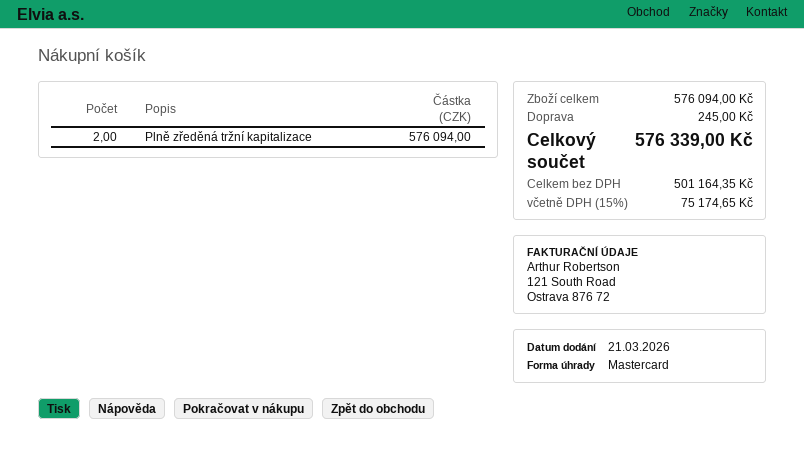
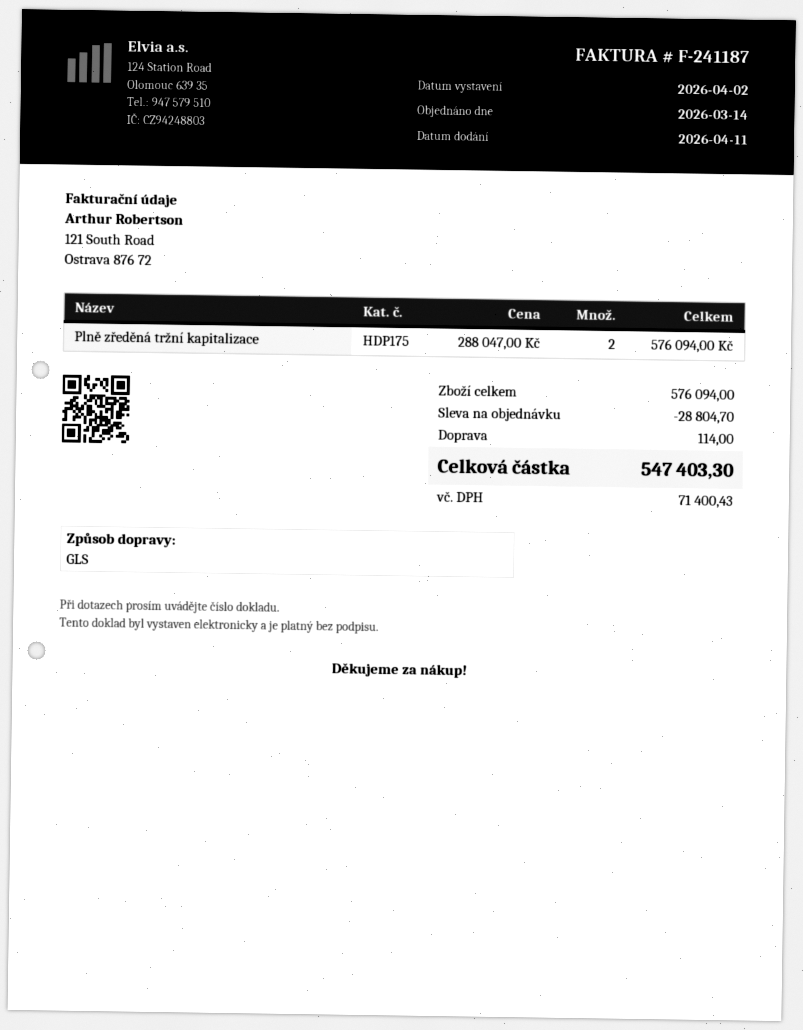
delivery date: 2026-03-21 -> 2026-04-11
discount: none -> 28804.70
shipping: 245.00 -> 114.00
tax: 75174.65 -> 71400.43
total: 576339.00 -> 547403.30

